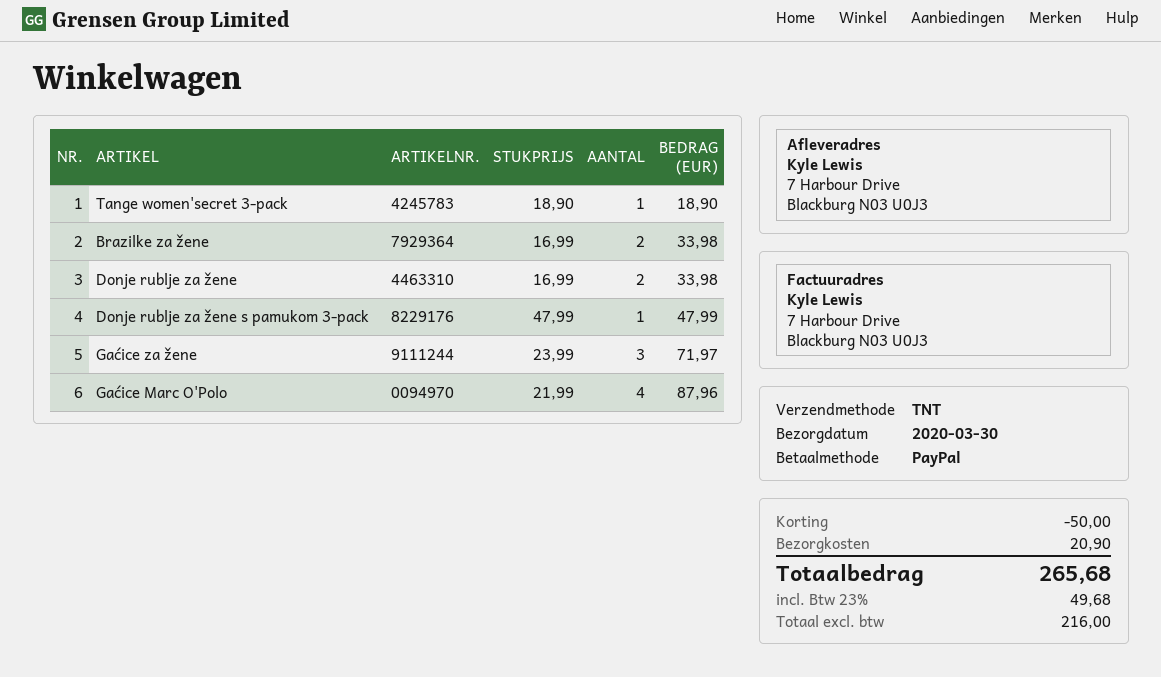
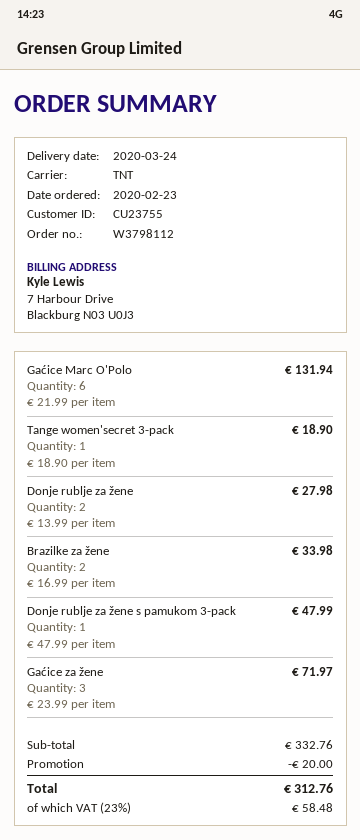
delivery date: 2020-03-30 -> 2020-03-24
Donje rublje za žene: 2 x 16.99 = 33.98 -> 2 x 13.99 = 27.98
Gaćice Marc O'Polo: 4 x 21.99 = 87.96 -> 6 x 21.99 = 131.94
discount: 50.00 -> 20.00
shipping: 20.90 -> none
tax: 23% = 49.68 -> 23% = 58.48
total: 265.68 -> 312.76

